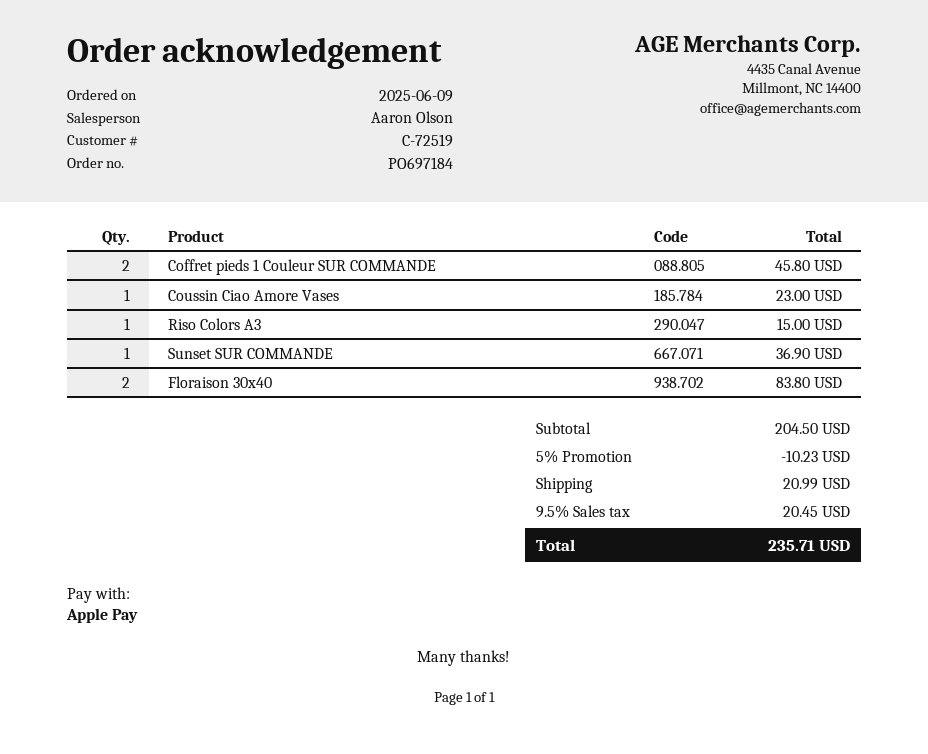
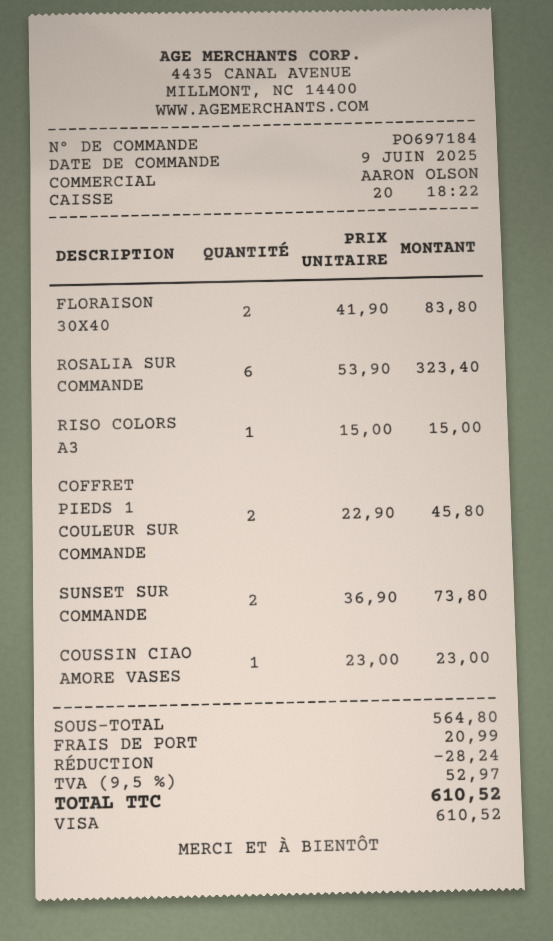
payment method: Apple Pay -> Visa
Sunset SUR COMMANDE: 1 for 36.90 -> 2 for 73.80
ROSALIA SUR COMMANDE: none -> 6 for 323.40
subtotal: 204.50 -> 564.80
discount: 10.23 -> 28.24
tax: 9.5% = 20.45 -> 9.5% = 52.97
total: 235.71 -> 610.52

